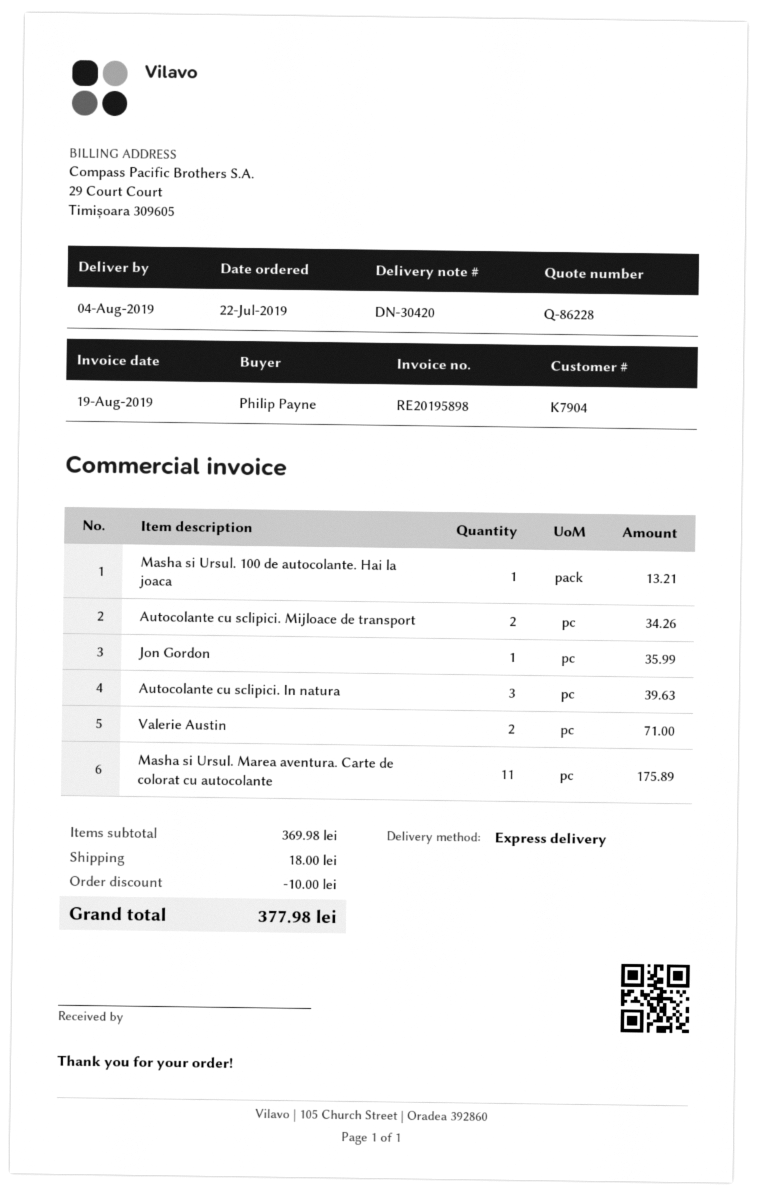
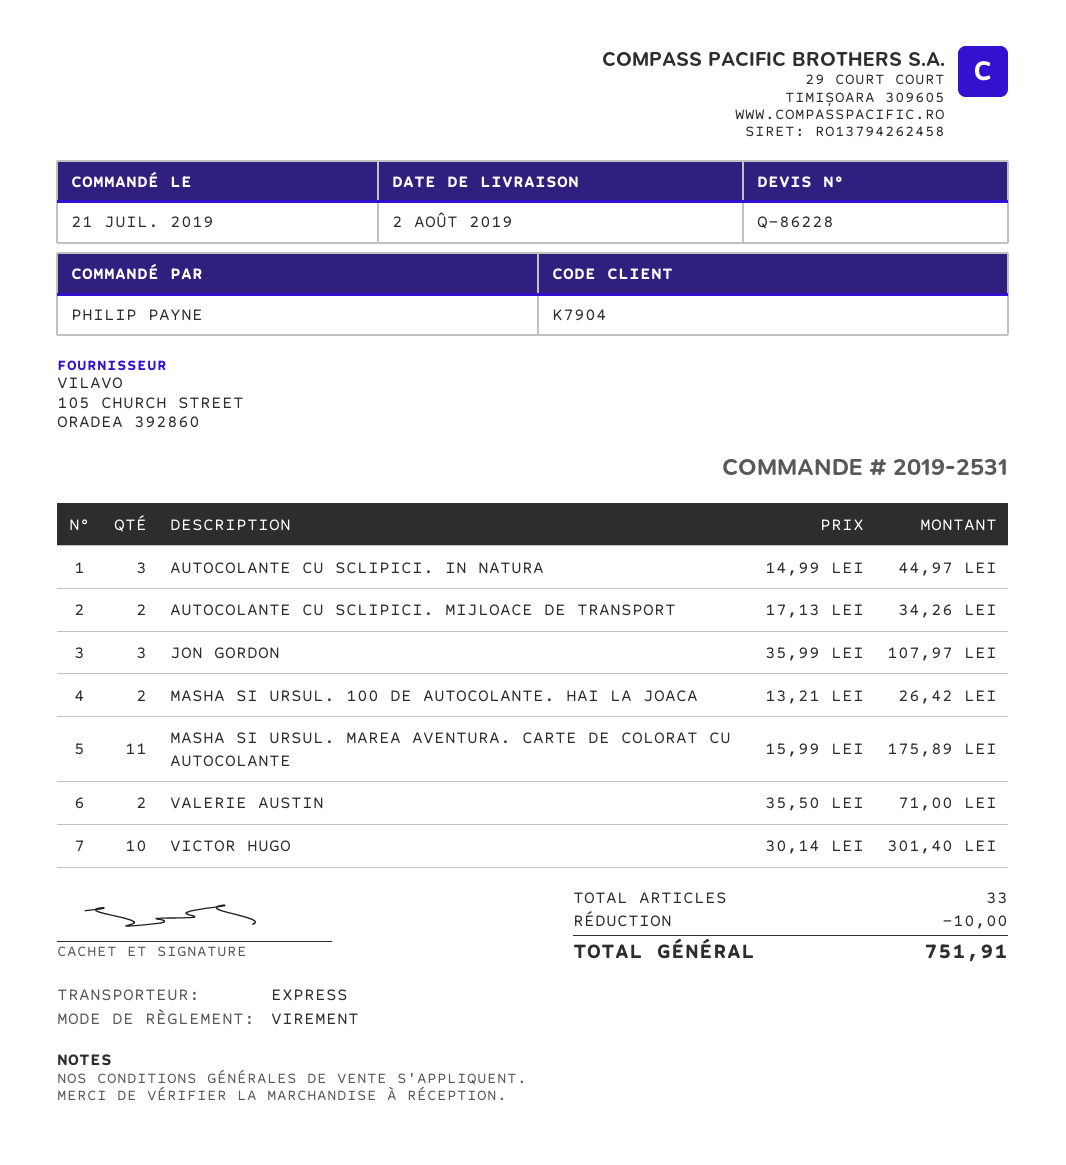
order date: 2019-07-22 -> 2019-07-21
delivery date: 2019-08-04 -> 2019-08-02
Masha si Ursul. 100 de autocolante. Hai la joaca: 1 for 13.21 -> 2 for 26.42
Jon Gordon: 1 for 35.99 -> 3 for 107.97
Autocolante cu sclipici. In natura: 3 for 39.63 -> 3 for 44.97
VICTOR HUGO: none -> 10 for 301.40
shipping: 18.00 -> none
total: 377.98 -> 751.91

